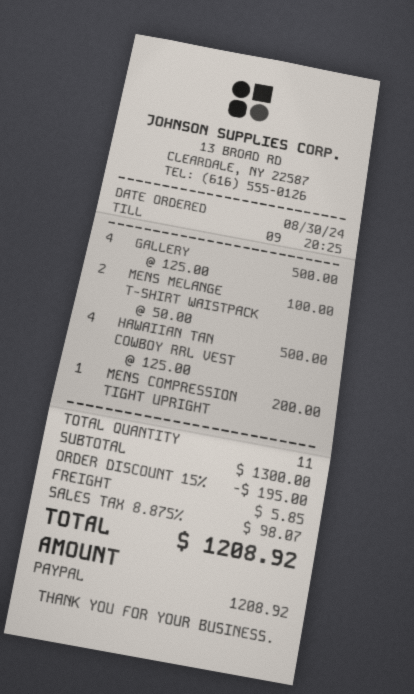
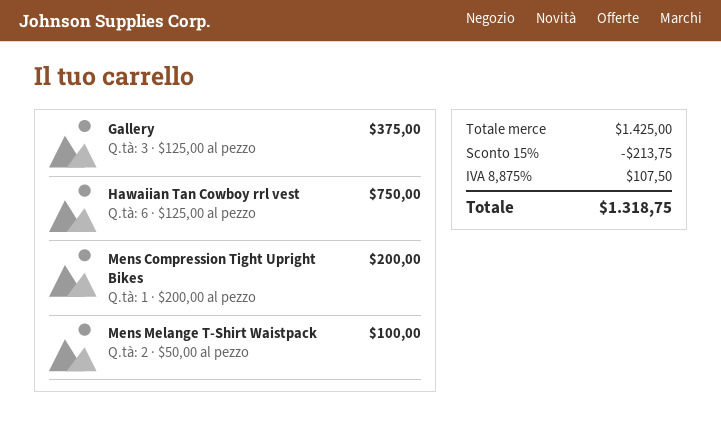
GALLERY: 4 x 125.00 = 500.00 -> 3 x 125.00 = 375.00
HAWAIIAN TAN COWBOY RRL VEST: 4 x 125.00 = 500.00 -> 6 x 125.00 = 750.00
subtotal: 1300.00 -> 1425.00
discount: 15% = 195.00 -> 15% = 213.75
shipping: 5.85 -> none
tax: 8.875% = 98.07 -> 8.875% = 107.50
total: 1208.92 -> 1318.75

